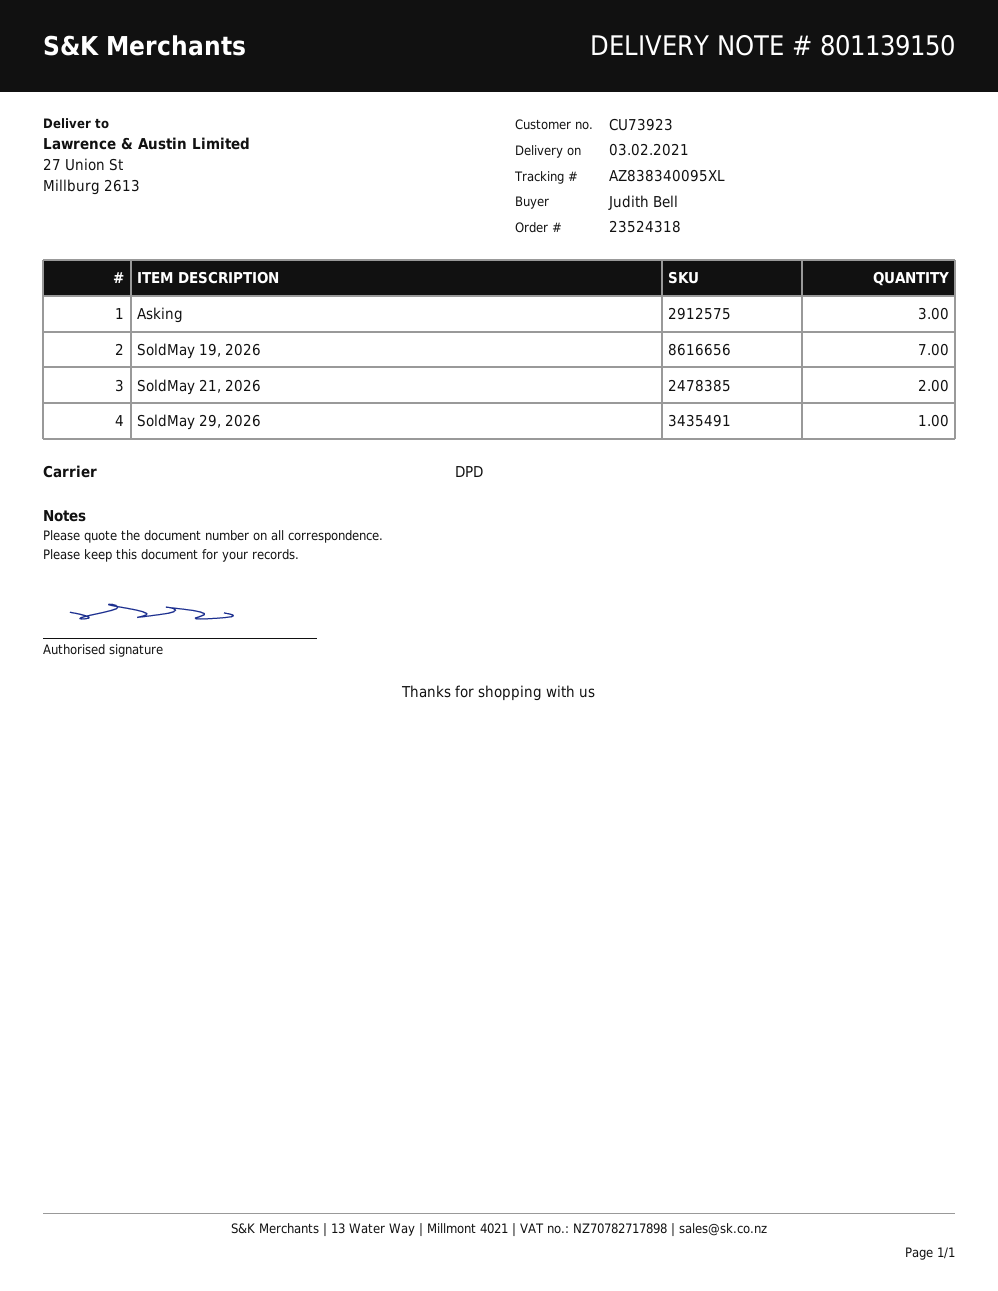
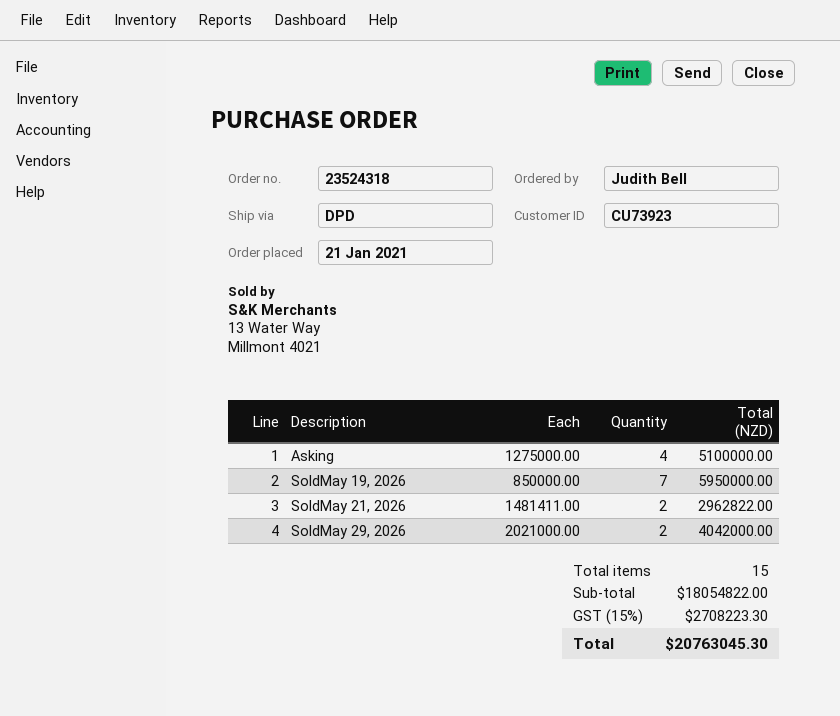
Asking: 3 -> 4
SoldMay 29, 2026: 1 -> 2

